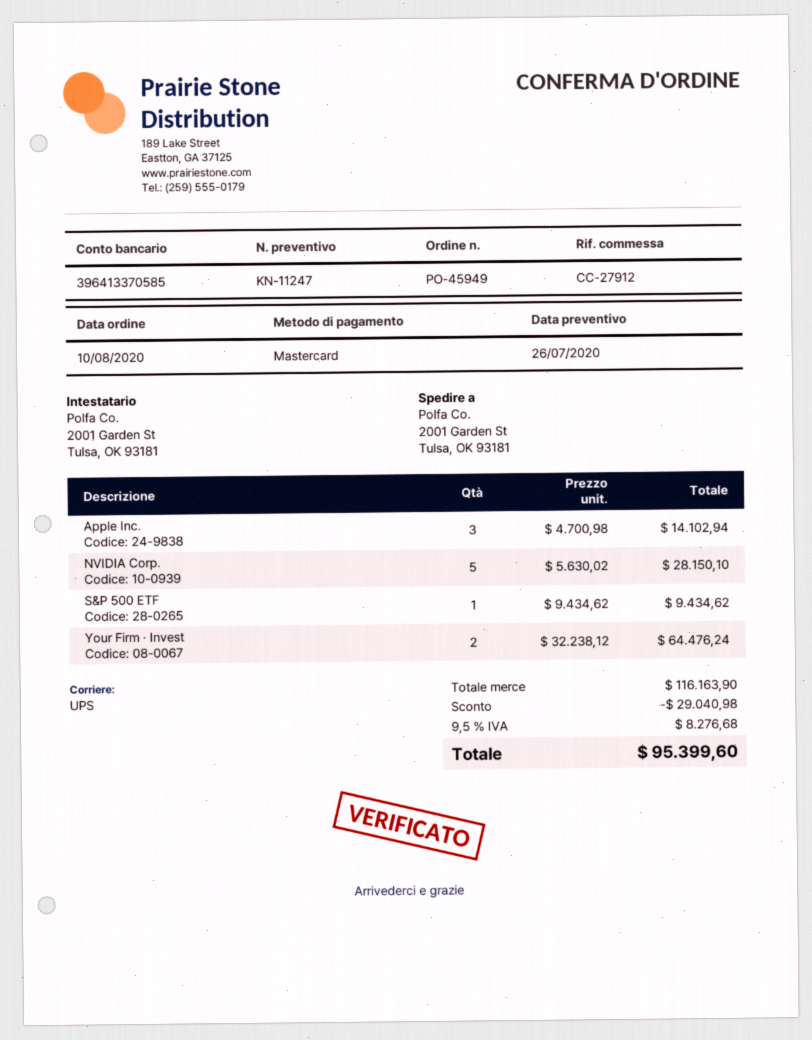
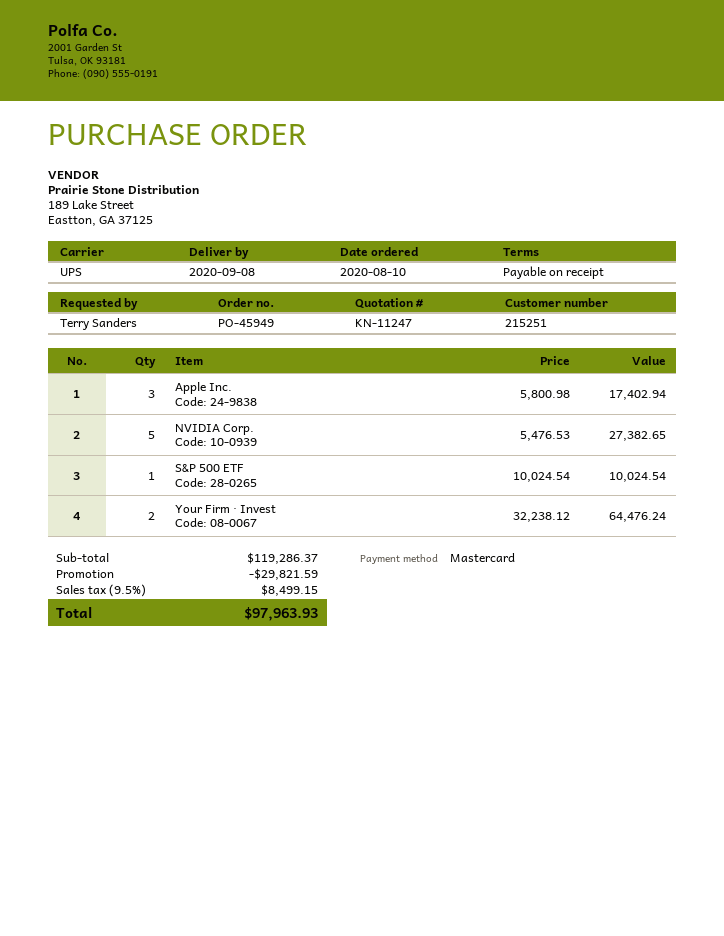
Apple Inc.: 3 x 4700.98 = 14102.94 -> 3 x 5800.98 = 17402.94
NVIDIA Corp.: 5 x 5630.02 = 28150.10 -> 5 x 5476.53 = 27382.65
S&P 500 ETF: 1 x 9434.62 = 9434.62 -> 1 x 10024.54 = 10024.54
subtotal: 116163.90 -> 119286.37
discount: 29040.98 -> 29821.59
tax: 9.5% = 8276.68 -> 9.5% = 8499.15
total: 95399.60 -> 97963.93

